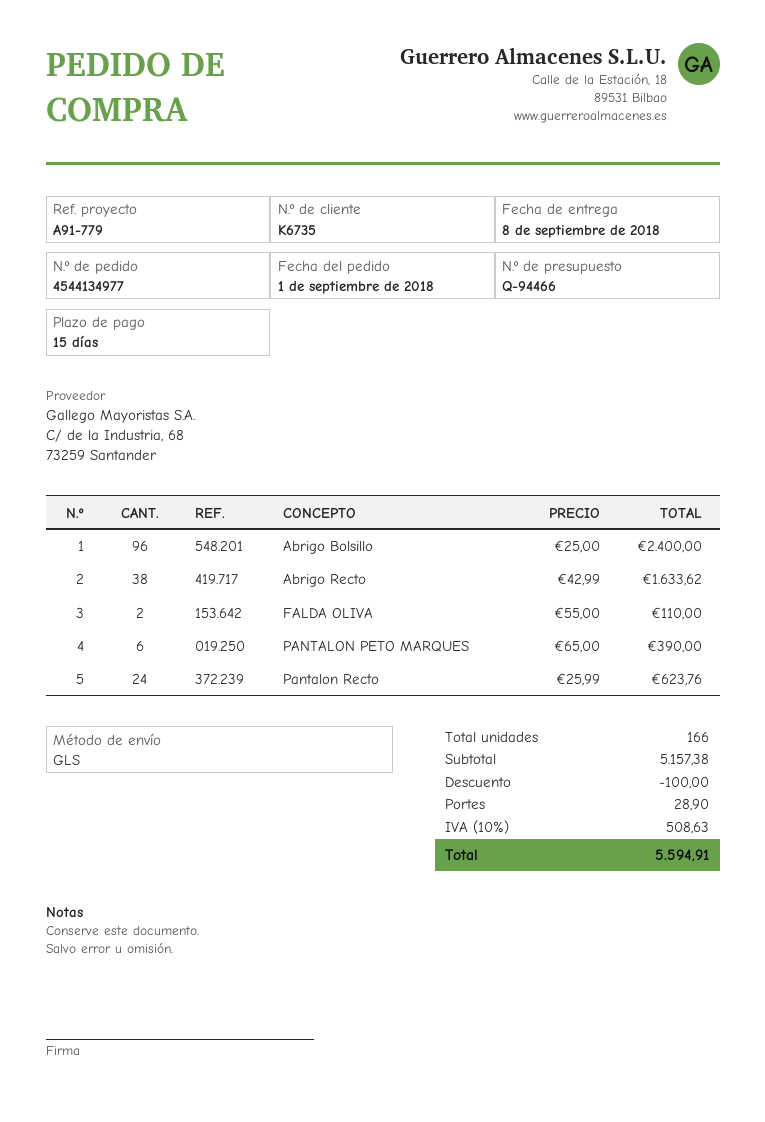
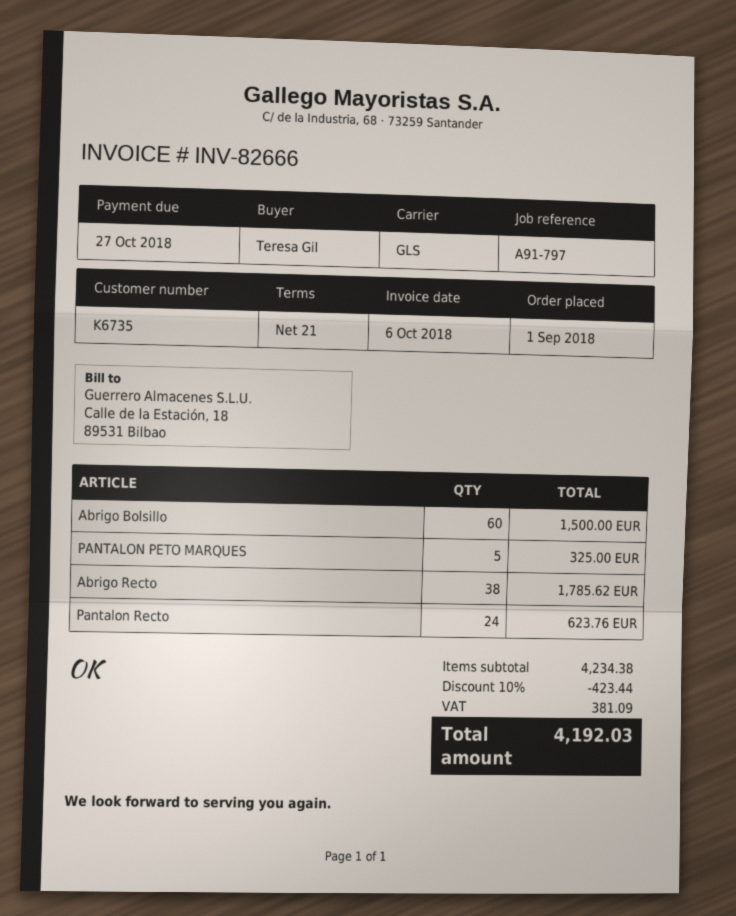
payment terms: 15 days -> 21 days
reference: A91-779 -> A91-797
Abrigo Bolsillo: 96 for 2400.00 -> 60 for 1500.00
Abrigo Recto: 38 for 1633.62 -> 38 for 1785.62
FALDA OLIVA: 2 for 110.00 -> none
PANTALON PETO MARQUES: 6 for 390.00 -> 5 for 325.00
subtotal: 5157.38 -> 4234.38
discount: 100.00 -> 423.44
shipping: 28.90 -> none
tax: 508.63 -> 381.09
total: 5594.91 -> 4192.03

